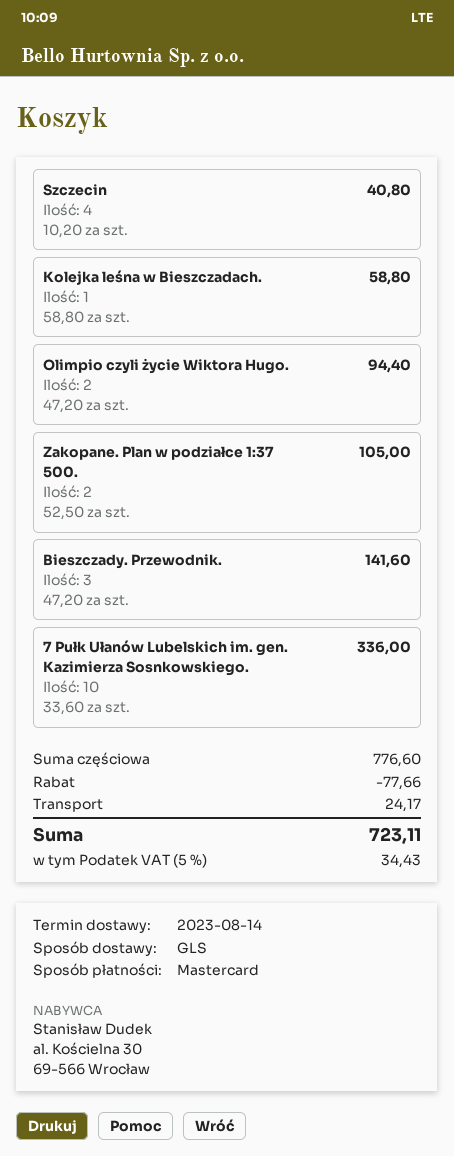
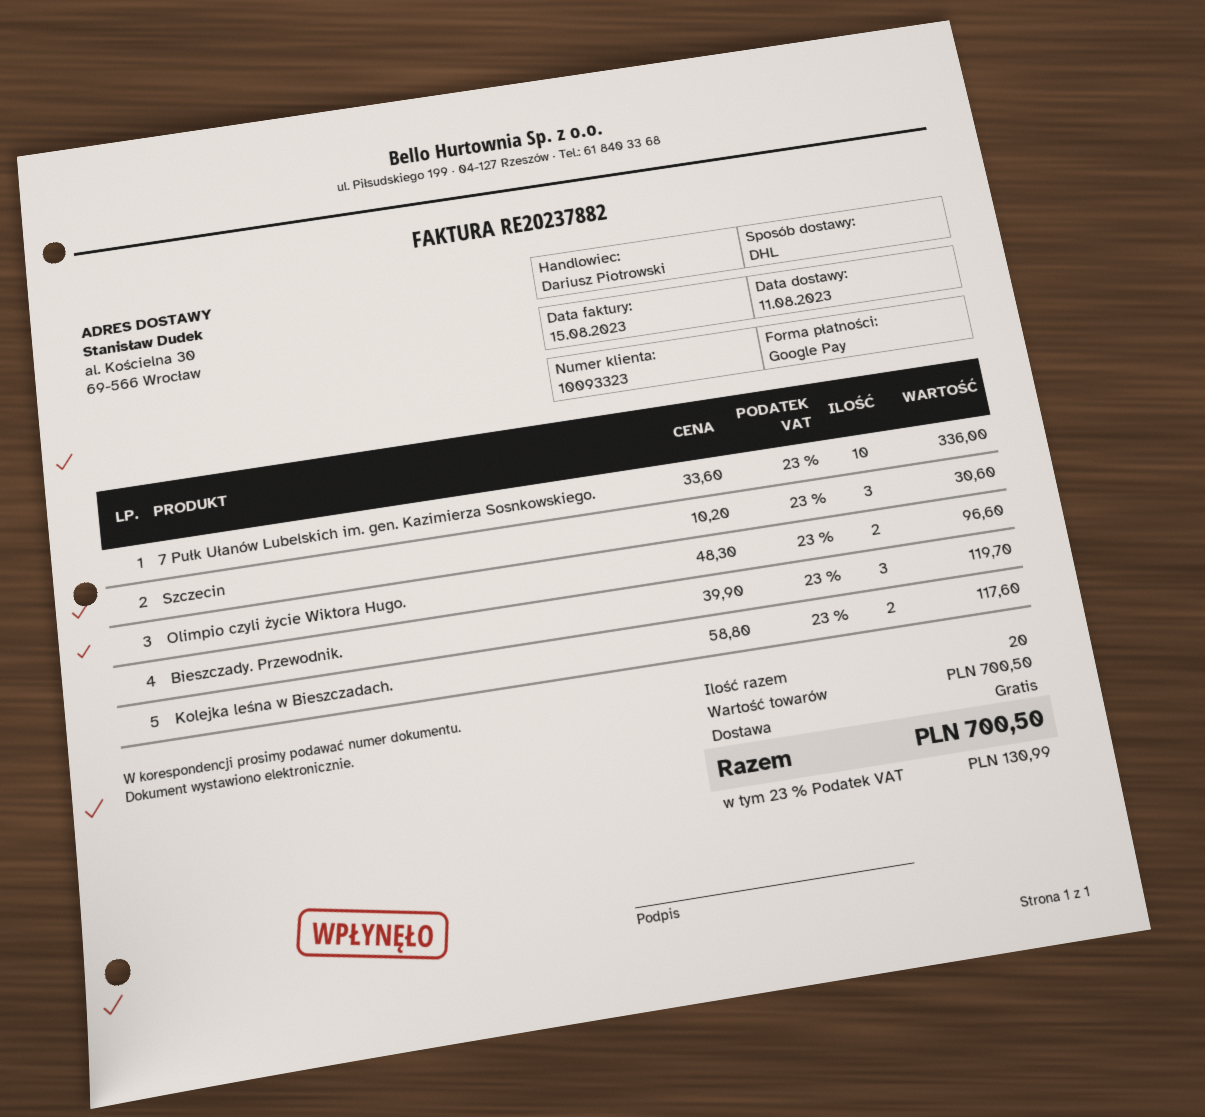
delivery date: 2023-08-14 -> 2023-08-11
payment method: Mastercard -> Google Pay
shipping method: GLS -> DHL
Szczecin: 4 x 10.20 = 40.80 -> 3 x 10.20 = 30.60
Kolejka leśna w Bieszczadach.: 1 x 58.80 = 58.80 -> 2 x 58.80 = 117.60
Olimpio czyli życie Wiktora Hugo.: 2 x 47.20 = 94.40 -> 2 x 48.30 = 96.60
Zakopane. Plan w podziałce 1:37 500.: 2 x 52.50 = 105.00 -> none
Bieszczady. Przewodnik.: 3 x 47.20 = 141.60 -> 3 x 39.90 = 119.70
subtotal: 776.60 -> 700.50
discount: 77.66 -> none
shipping: 24.17 -> 0.00
tax: 5% = 34.43 -> 23% = 130.99
total: 723.11 -> 700.50

